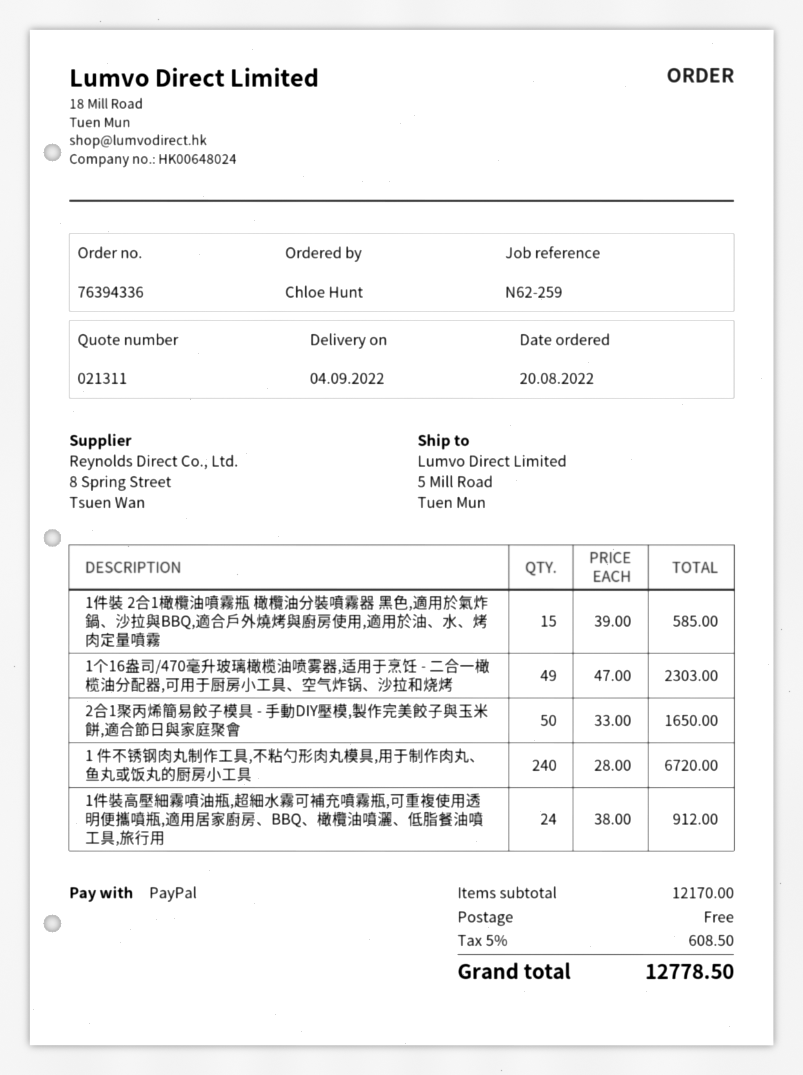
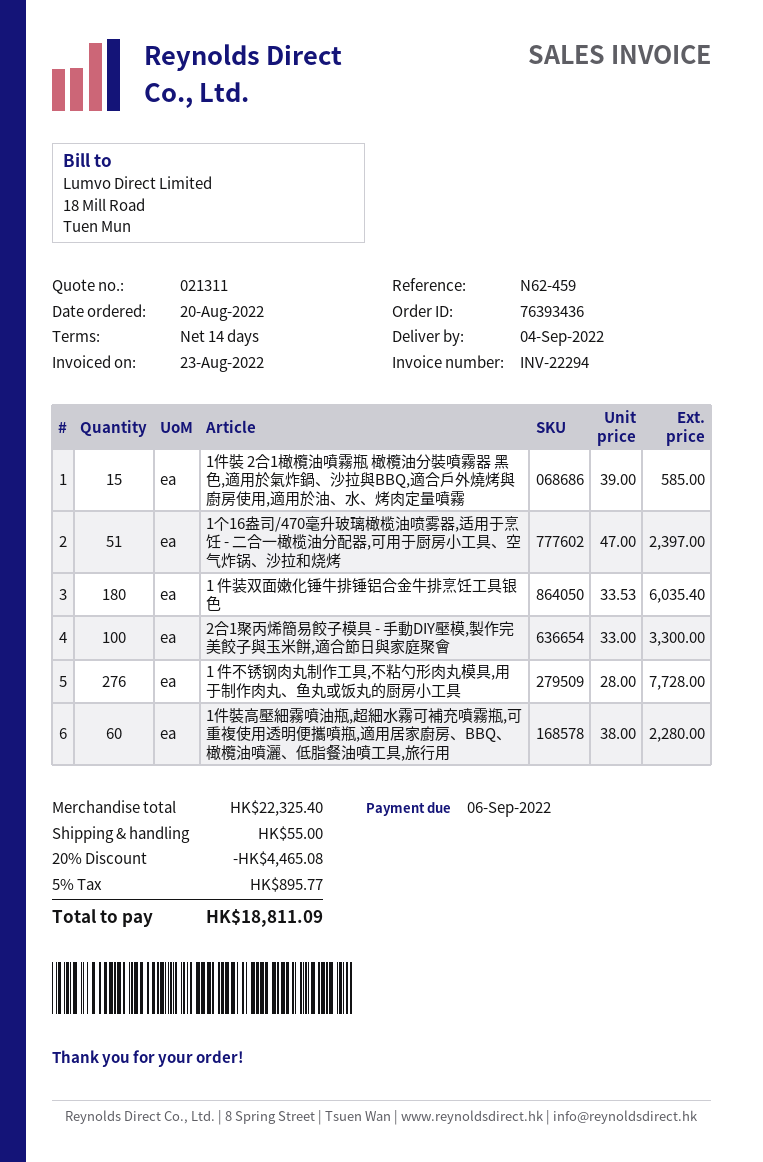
order number: 76394336 -> 76393436
reference: N62-259 -> N62-459
1个16盎司/470毫升玻璃橄榄油喷雾器,适用于烹饪 - 二合一橄榄油分配器,可用于厨房小工具、空气炸锅、沙拉和烧烤: 49 x 47.00 = 2303.00 -> 51 x 47.00 = 2397.00
2合1聚丙烯簡易餃子模具 - 手動DIY壓模,製作完美餃子與玉米餅,適合節日與家庭聚會: 50 x 33.00 = 1650.00 -> 100 x 33.00 = 3300.00
1 件不锈钢肉丸制作工具,不粘勺形肉丸模具,用于制作肉丸、鱼丸或饭丸的厨房小工具: 240 x 28.00 = 6720.00 -> 276 x 28.00 = 7728.00
1件裝高壓細霧噴油瓶,超細水霧可補充噴霧瓶,可重複使用透明便攜噴瓶,適用居家廚房、BBQ、橄欖油噴灑、低脂餐油噴工具,旅行用: 24 x 38.00 = 912.00 -> 60 x 38.00 = 2280.00
1 件装双面嫩化锤牛排锤铝合金牛排烹饪工具银色: none -> 180 x 33.53 = 6035.40
subtotal: 12170.00 -> 22325.40
discount: none -> 20% = 4465.08
shipping: 0.00 -> 55.00
tax: 5% = 608.50 -> 5% = 895.77
total: 12778.50 -> 18811.09

